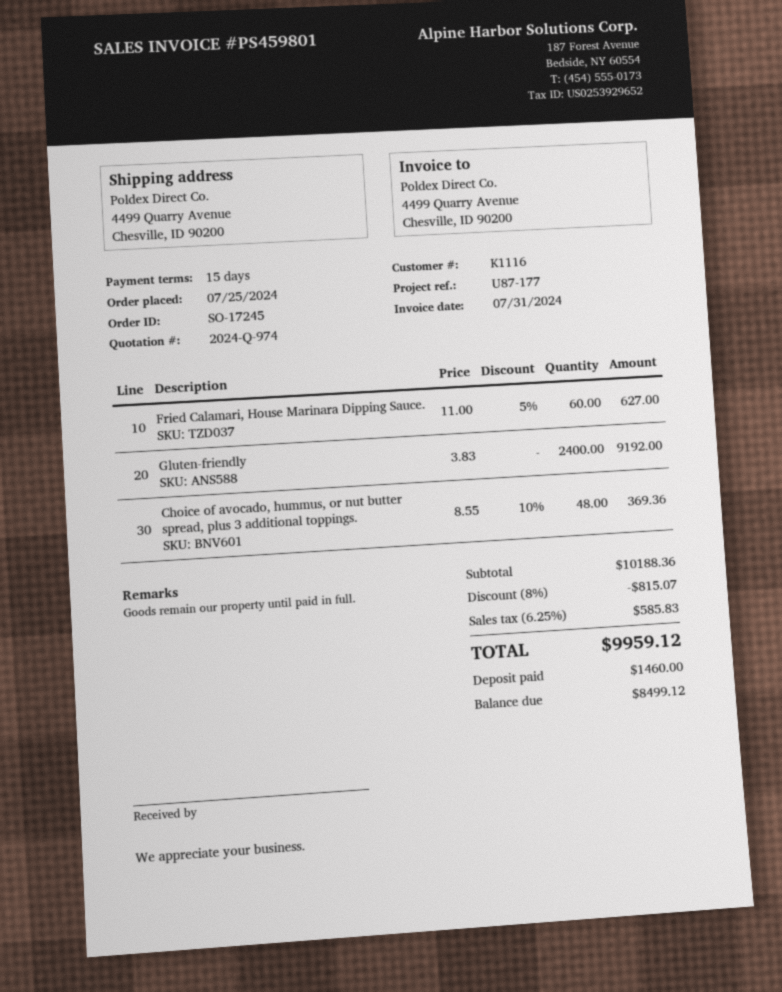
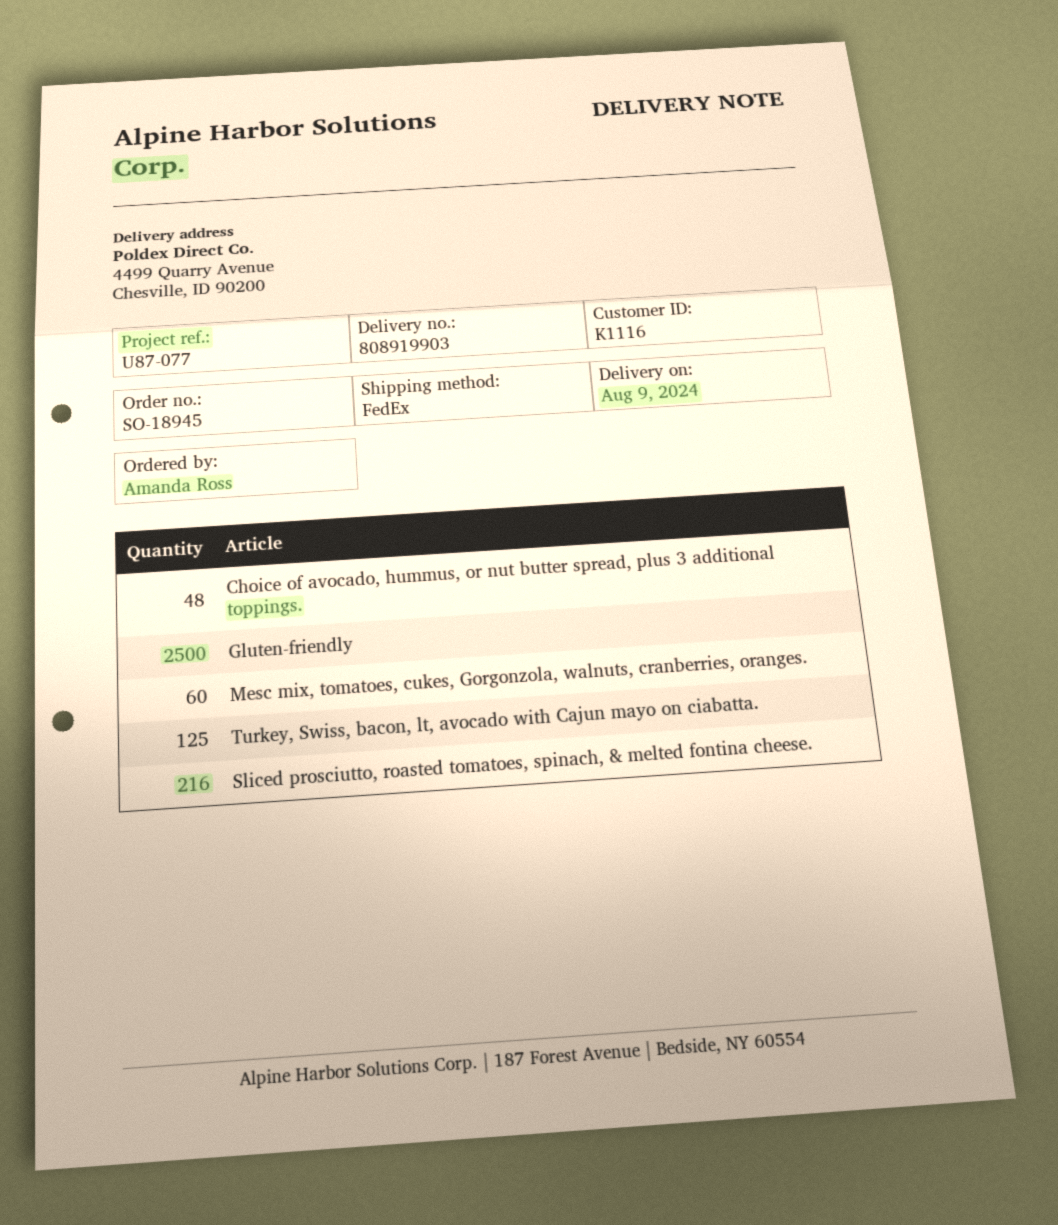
order number: SO-17245 -> SO-18945
reference: U87-177 -> U87-077
Fried Calamari, House Marinara Dipping Sauce.: 60 -> none
Gluten-friendly: 2400 -> 2500
Mesc mix, tomatoes, cukes, Gorgonzola, walnuts, cranberries, oranges.: none -> 60
Turkey, Swiss, bacon, lt, avocado with Cajun mayo on ciabatta.: none -> 125
Sliced prosciutto, roasted tomatoes, spinach, & melted fontina cheese.: none -> 216

